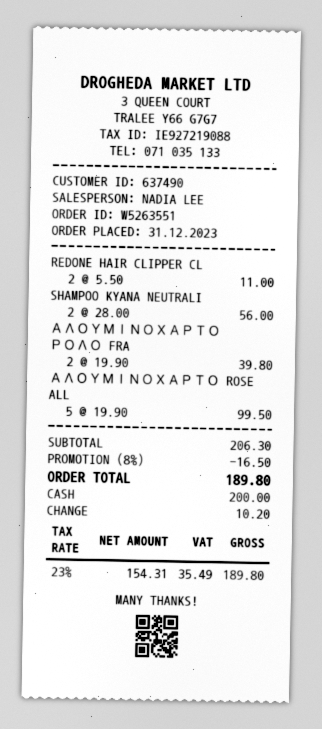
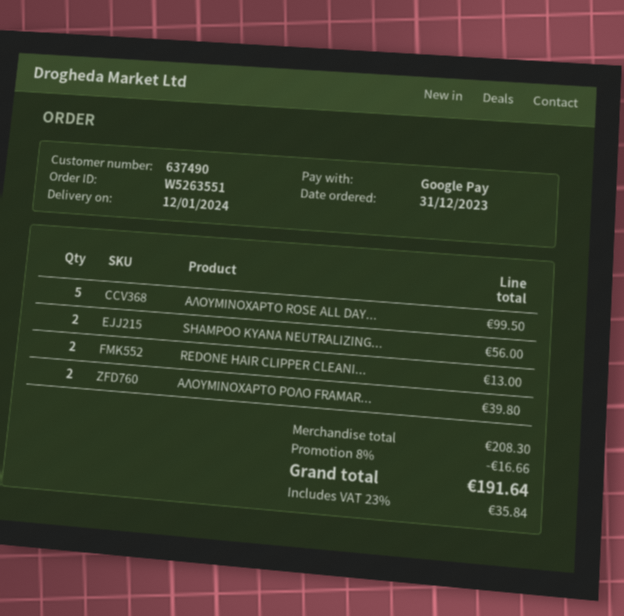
payment method: cash -> Google Pay
REDONE HAIR CLIPPER CL: 2 for 11.00 -> 2 for 13.00
subtotal: 206.30 -> 208.30
discount: 8% = 16.50 -> 8% = 16.66
tax: 23% = 35.49 -> 23% = 35.84
total: 189.80 -> 191.64

